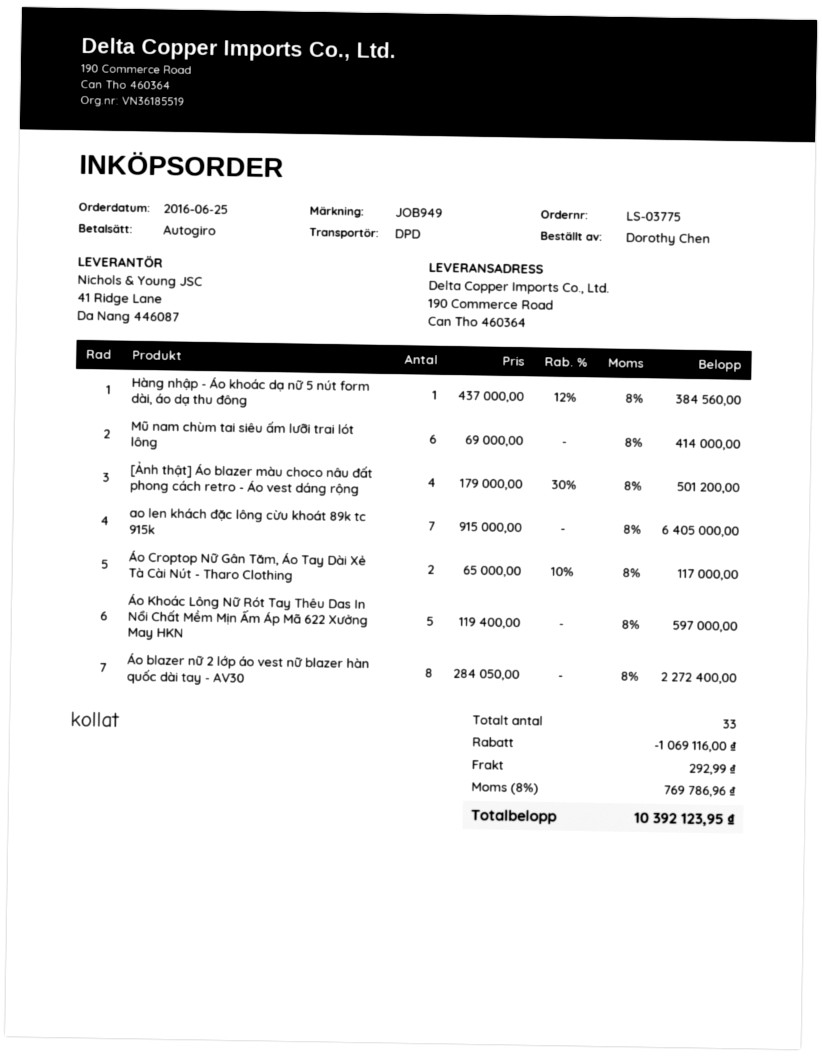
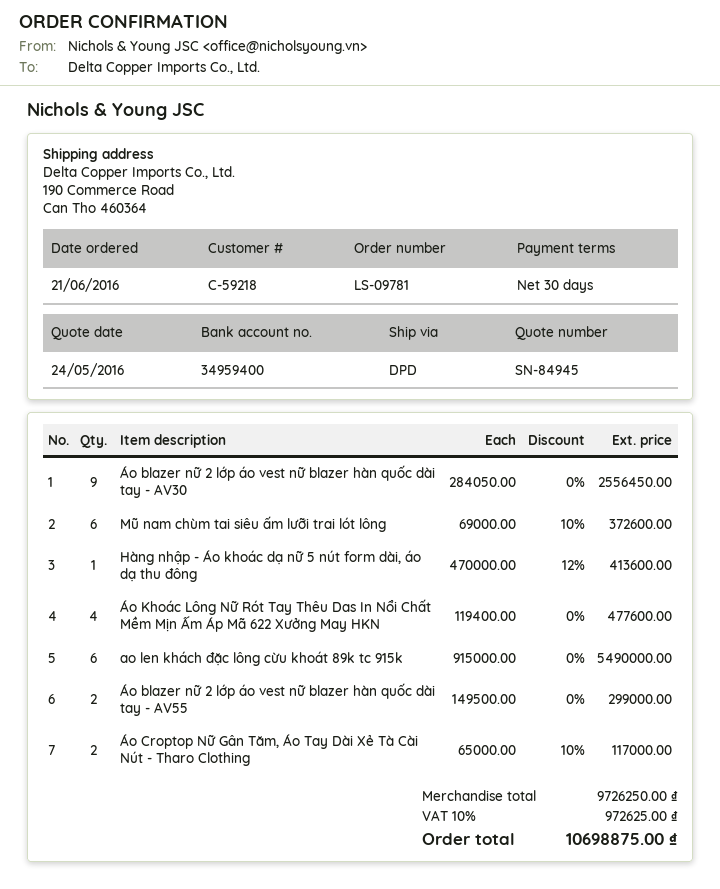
order number: LS-03775 -> LS-09781
order date: 2016-06-25 -> 2016-06-21
Hàng nhập - Áo khoác dạ nữ 5 nút form dài, áo dạ thu đông: 1 x 437000.00 - 12% = 384560.00 -> 1 x 470000.00 - 12% = 413600.00
Mũ nam chùm tai siêu ấm lưỡi trai lót lông: 6 x 69000.00 = 414000.00 -> 6 x 69000.00 - 10% = 372600.00
[Ảnh thật] Áo blazer màu choco nâu đất phong cách retro - Áo vest dáng rộng: 4 x 179000.00 - 30% = 501200.00 -> none
ao len khách đặc lông cừu khoát 89k tc 915k: 7 x 915000.00 = 6405000.00 -> 6 x 915000.00 = 5490000.00
Áo Khoác Lông Nữ Rót Tay Thêu Das In Nổi Chất Mềm Mịn Ấm Áp Mã 622 Xưởng May HKN: 5 x 119400.00 = 597000.00 -> 4 x 119400.00 = 477600.00
Áo blazer nữ 2 lớp áo vest nữ blazer hàn quốc dài tay - AV30: 8 x 284050.00 = 2272400.00 -> 9 x 284050.00 = 2556450.00
Áo blazer nữ 2 lớp áo vest nữ blazer hàn quốc dài tay - AV55: none -> 2 x 149500.00 = 299000.00
discount: 1069116.00 -> none
shipping: 292.99 -> none
tax: 8% = 769786.96 -> 10% = 972625.00
total: 10392123.95 -> 10698875.00

